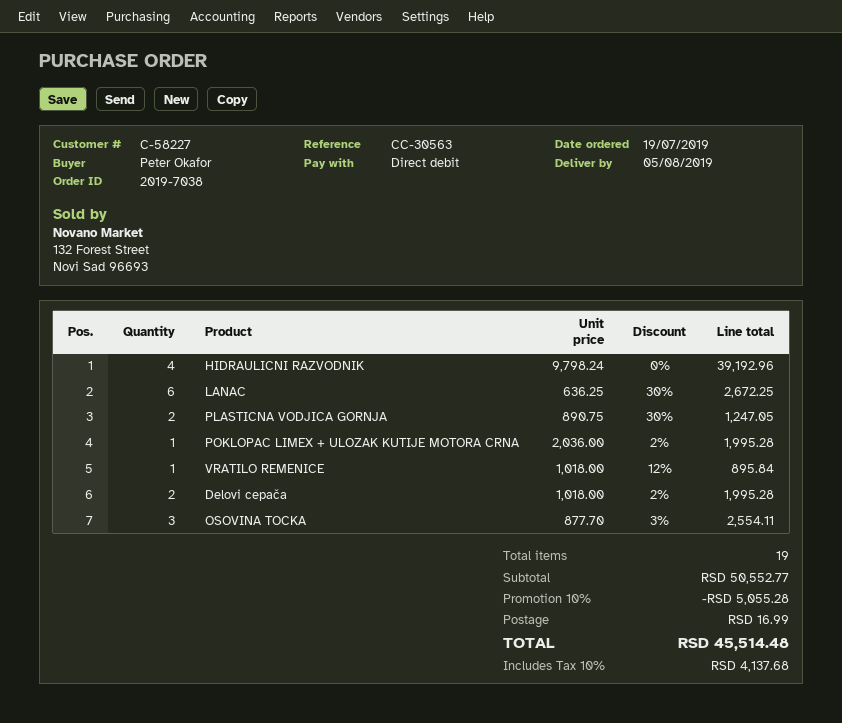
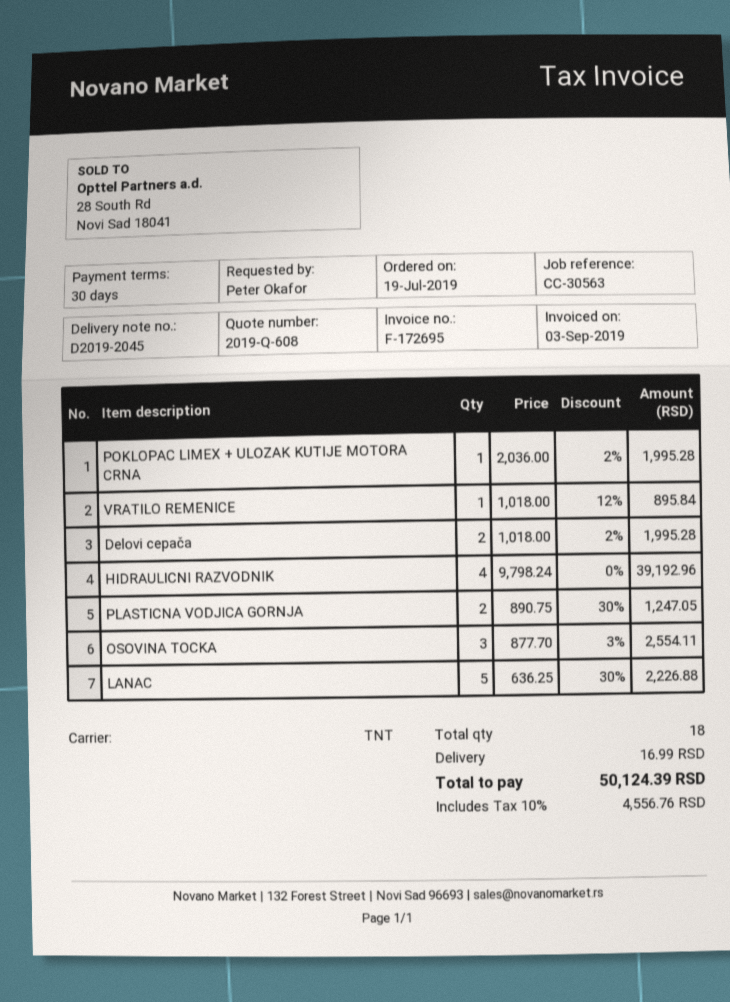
LANAC: 6 x 636.25 - 30% = 2672.25 -> 5 x 636.25 - 30% = 2226.88
total quantity: 19 -> 18
discount: 10% = 5055.28 -> none
tax: 10% = 4137.68 -> 10% = 4556.76
total: 45514.48 -> 50124.39

